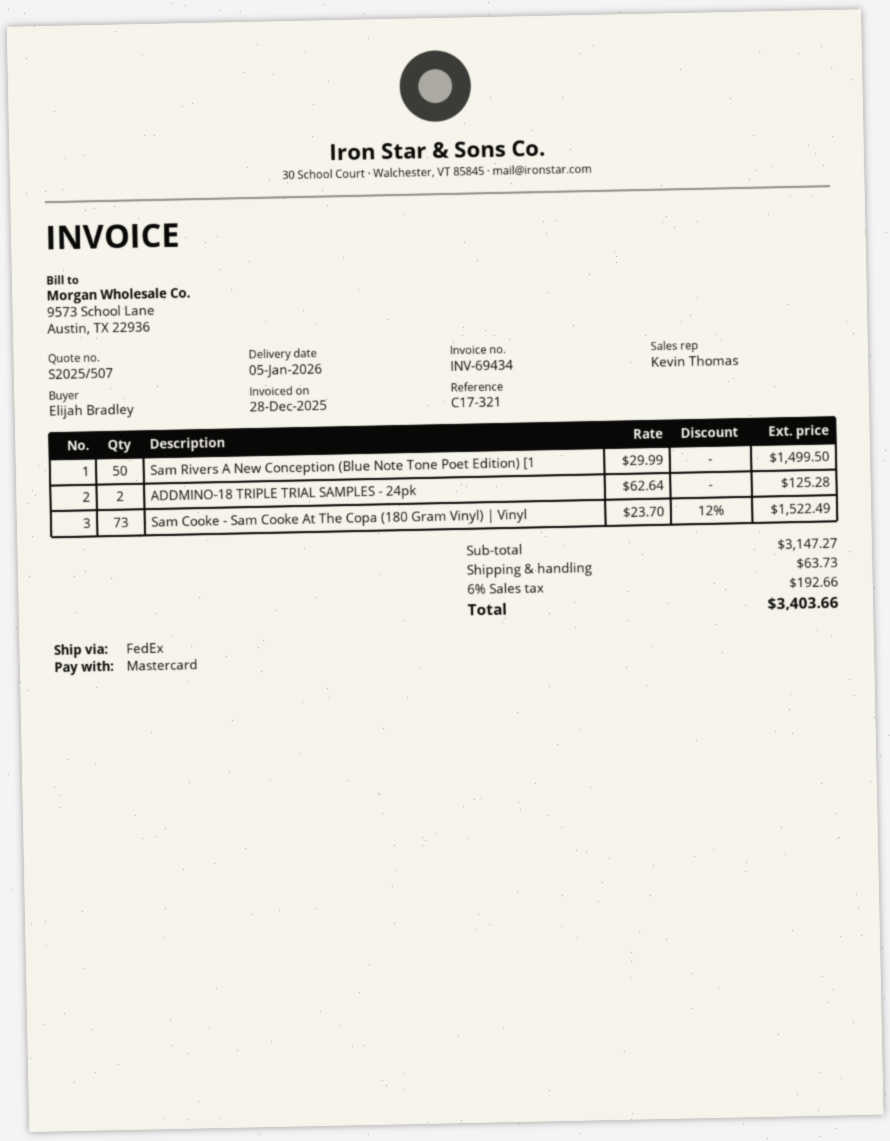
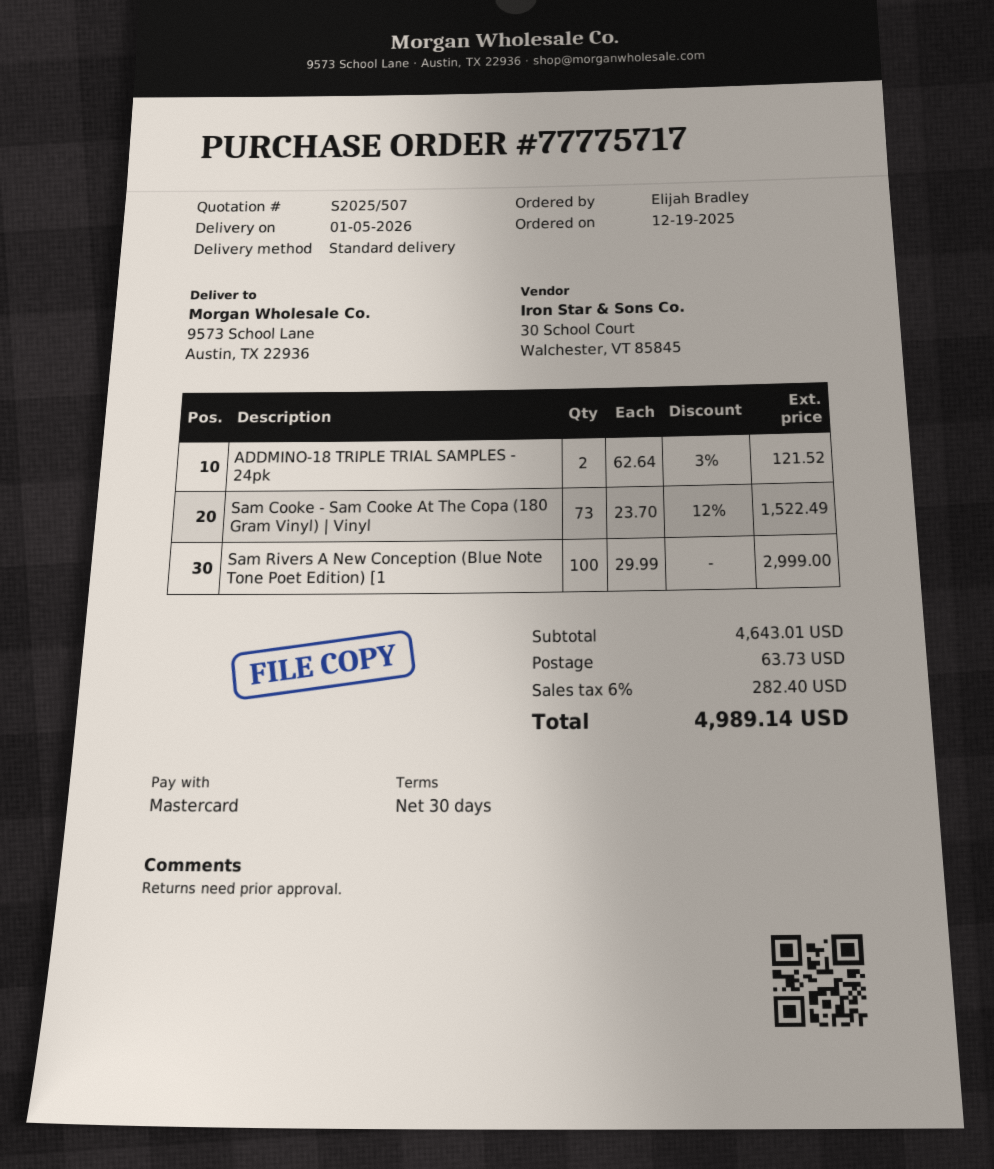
shipping method: FedEx -> standard
Sam Rivers A New Conception (Blue Note Tone Poet Edition) [1: 50 x 29.99 = 1499.50 -> 100 x 29.99 = 2999.00
ADDMINO-18 TRIPLE TRIAL SAMPLES - 24pk: 2 x 62.64 = 125.28 -> 2 x 62.64 - 3% = 121.52
subtotal: 3147.27 -> 4643.01
tax: 6% = 192.66 -> 6% = 282.40
total: 3403.66 -> 4989.14

